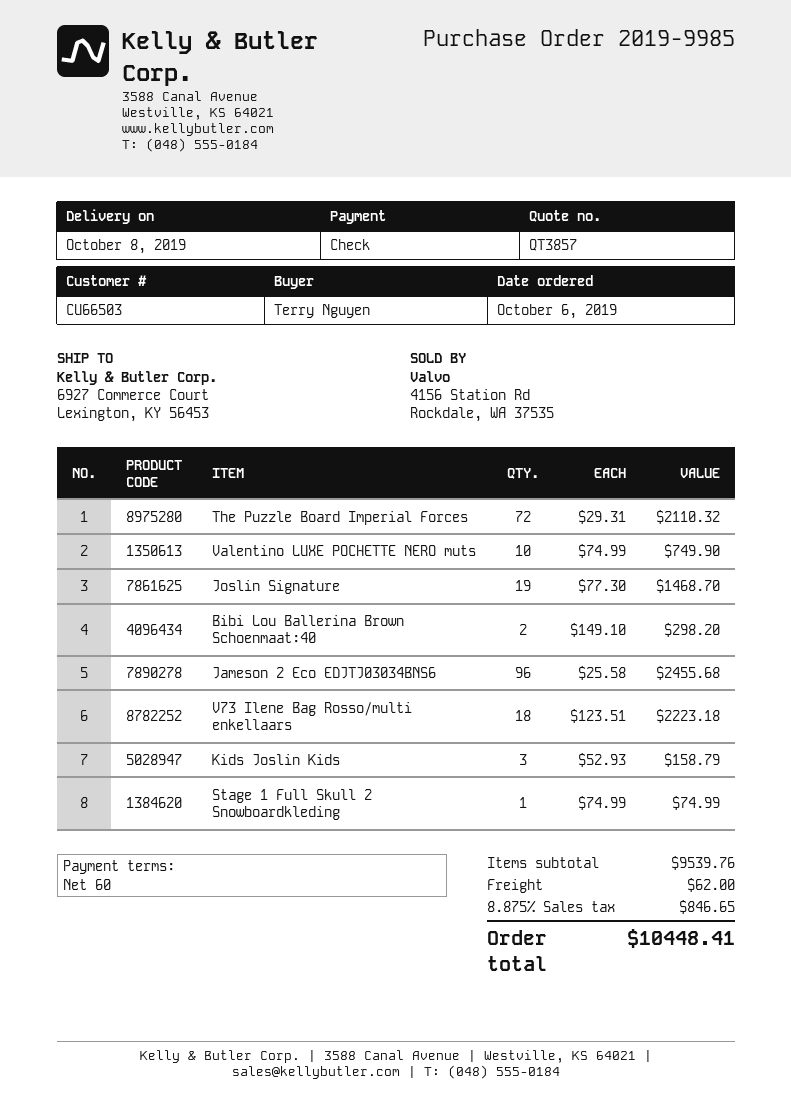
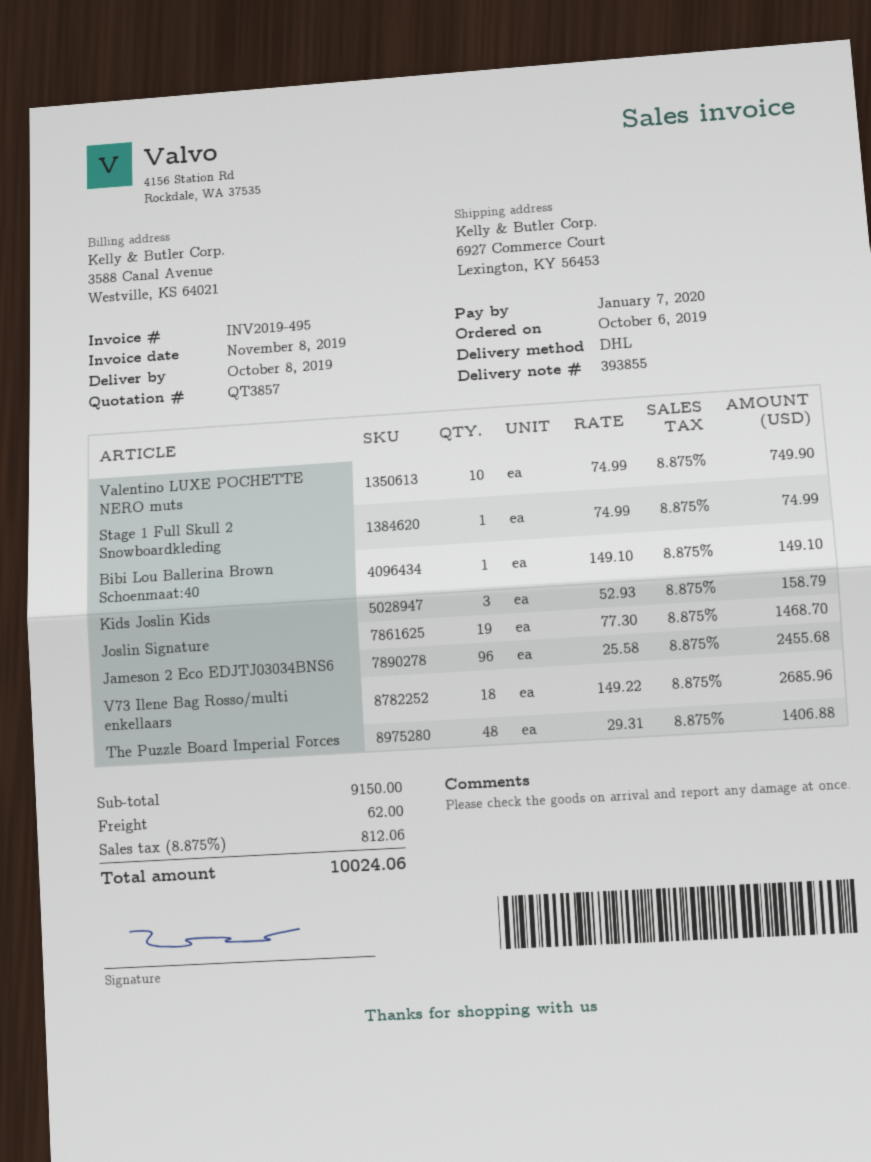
The Puzzle Board Imperial Forces: 72 x 29.31 = 2110.32 -> 48 x 29.31 = 1406.88
Bibi Lou Ballerina Brown Schoenmaat:40: 2 x 149.10 = 298.20 -> 1 x 149.10 = 149.10
V73 Ilene Bag Rosso/multi enkellaars: 18 x 123.51 = 2223.18 -> 18 x 149.22 = 2685.96
subtotal: 9539.76 -> 9150.00
tax: 8.875% = 846.65 -> 8.875% = 812.06
total: 10448.41 -> 10024.06

